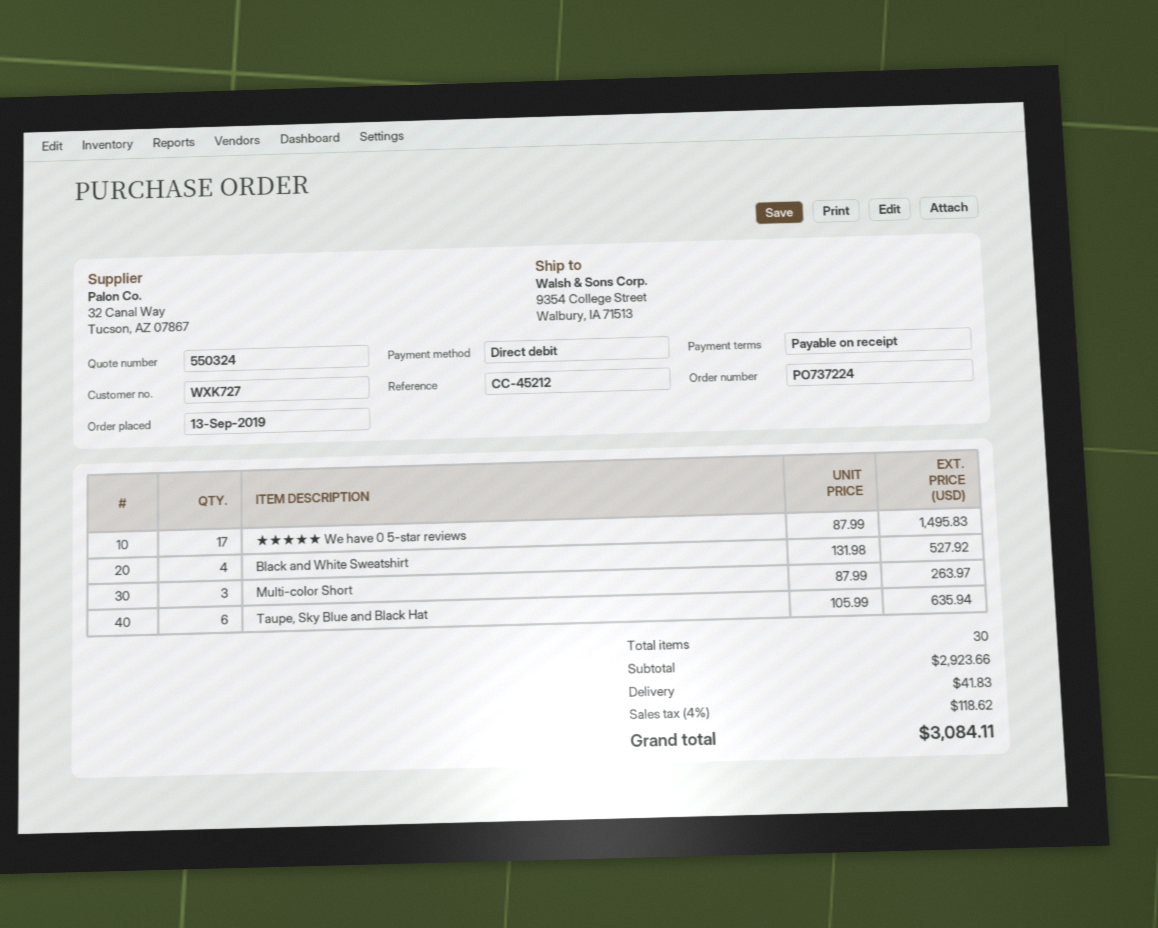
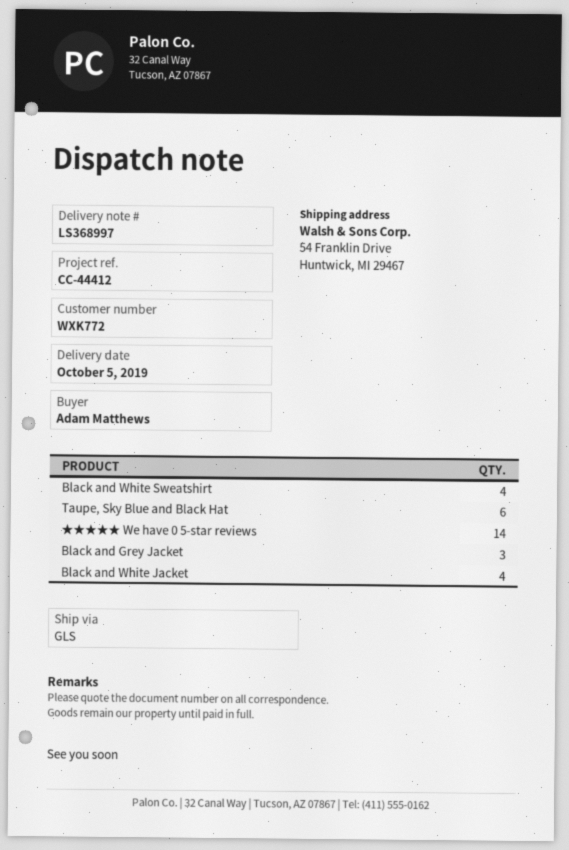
customer number: WXK727 -> WXK772
reference: CC-45212 -> CC-44412
ship to: 9354 College Street, Walbury, IA 71513 -> 54 Franklin Drive, Huntwick, MI 29467
★★★★★ We have 0 5-star reviews: 17 -> 14
Multi-color Short: 3 -> none
Black and Grey Jacket: none -> 3
Black and White Jacket: none -> 4

